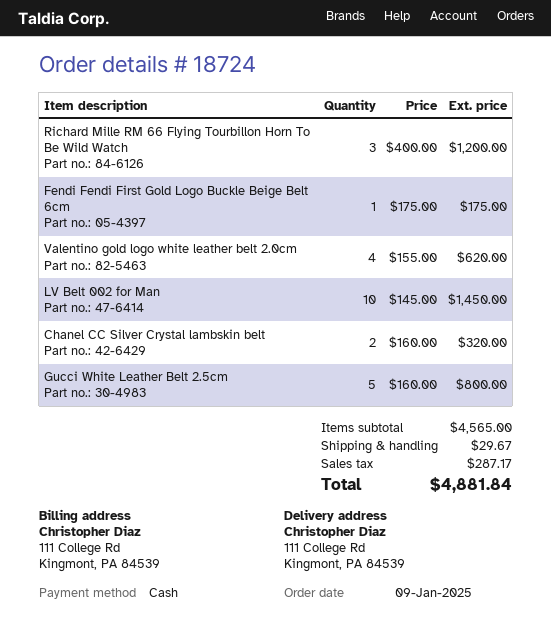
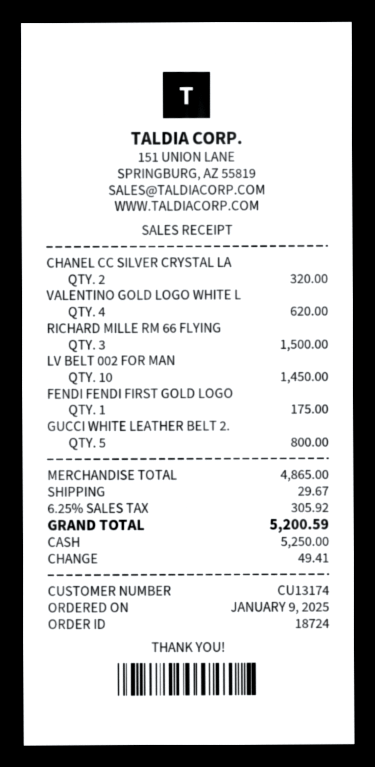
Richard Mille RM 66 Flying Tourbillon Horn To Be Wild Watch: 3 for 1200.00 -> 3 for 1500.00
subtotal: 4565.00 -> 4865.00
tax: 287.17 -> 305.92
total: 4881.84 -> 5200.59

